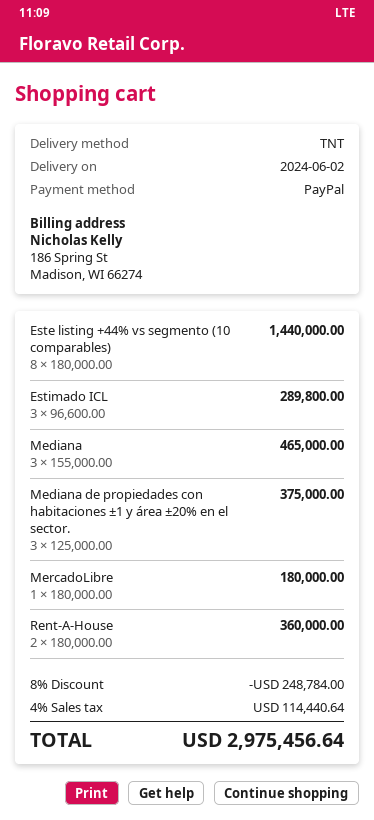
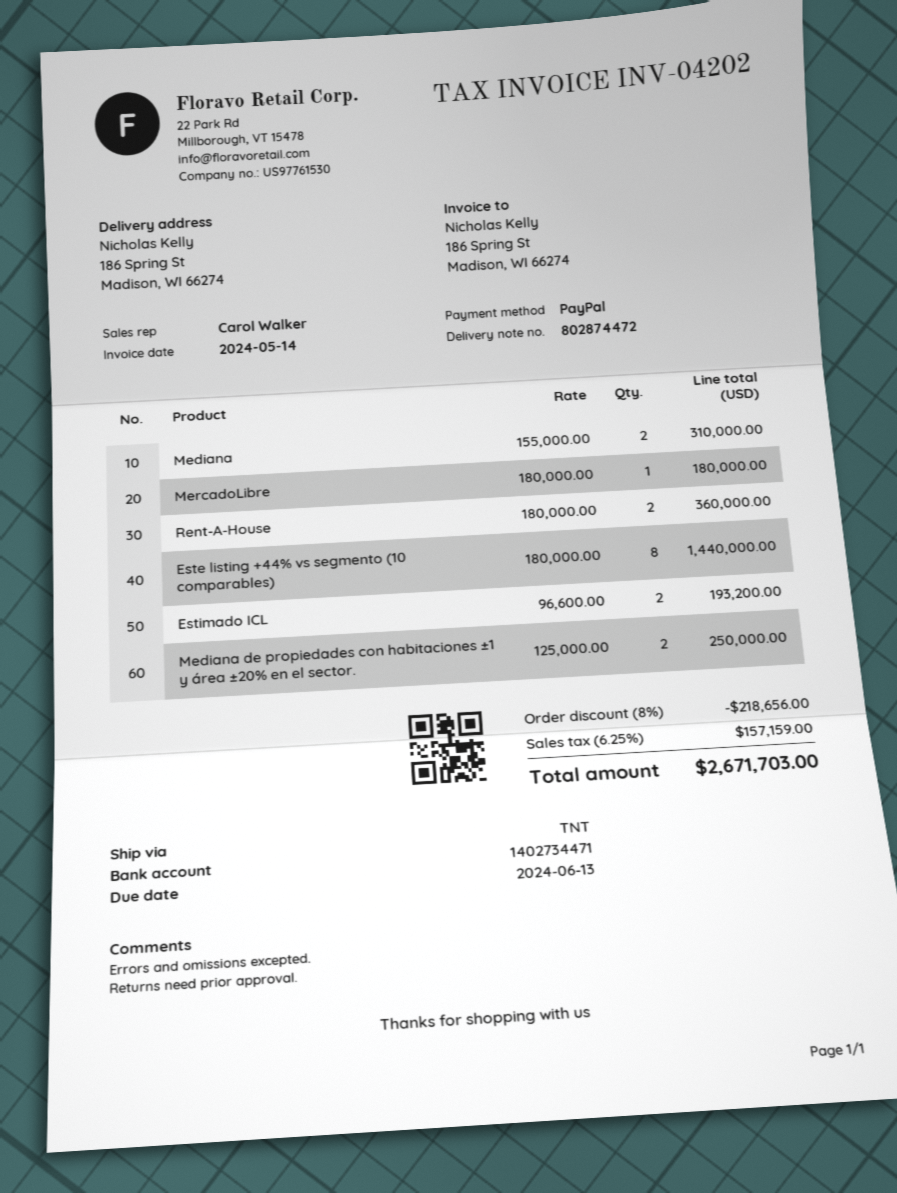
Estimado ICL: 3 x 96600.00 = 289800.00 -> 2 x 96600.00 = 193200.00
Mediana: 3 x 155000.00 = 465000.00 -> 2 x 155000.00 = 310000.00
Mediana de propiedades con habitaciones ±1 y área ±20% en el sector.: 3 x 125000.00 = 375000.00 -> 2 x 125000.00 = 250000.00
discount: 8% = 248784.00 -> 8% = 218656.00
tax: 4% = 114440.64 -> 6.25% = 157159.00
total: 2975456.64 -> 2671703.00

